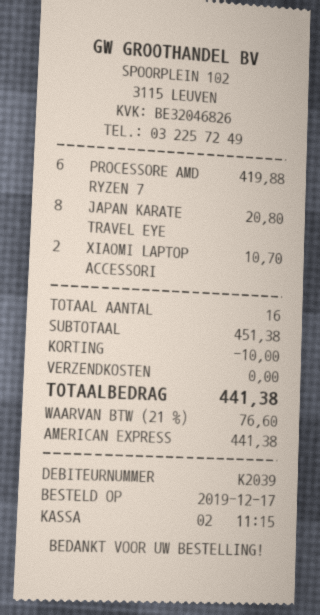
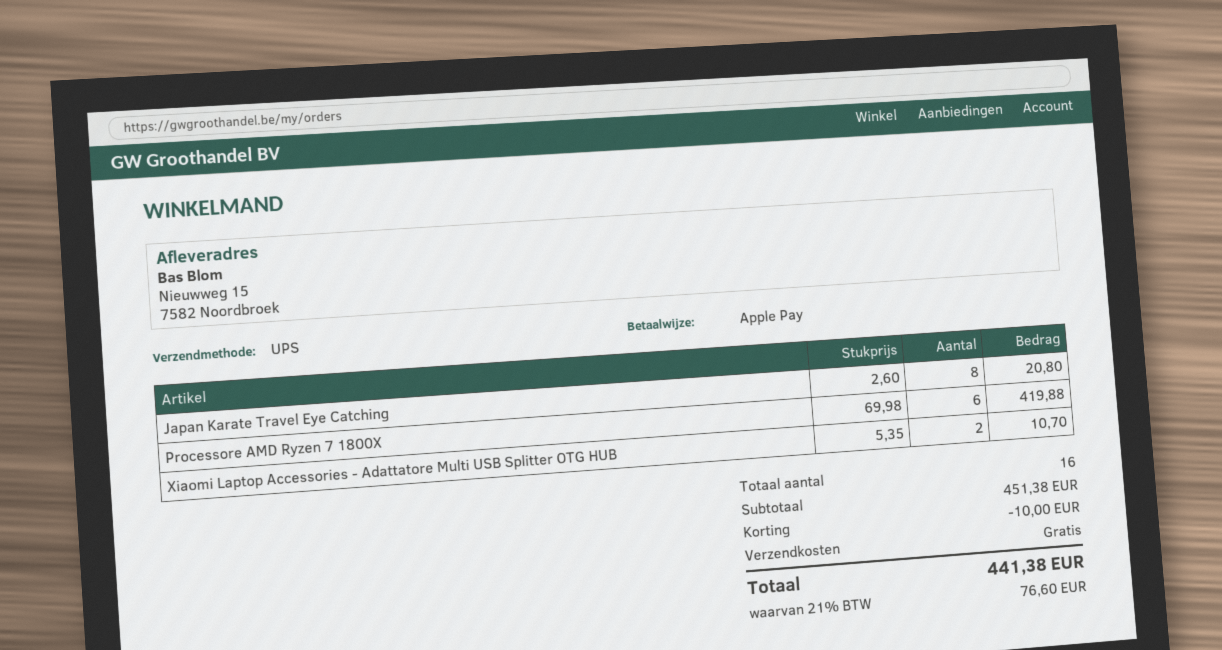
payment method: American Express -> Apple Pay

